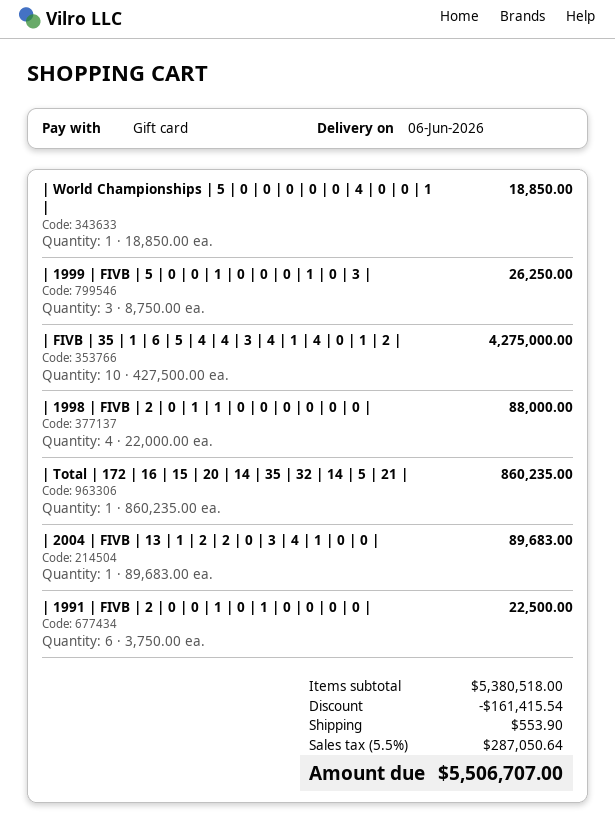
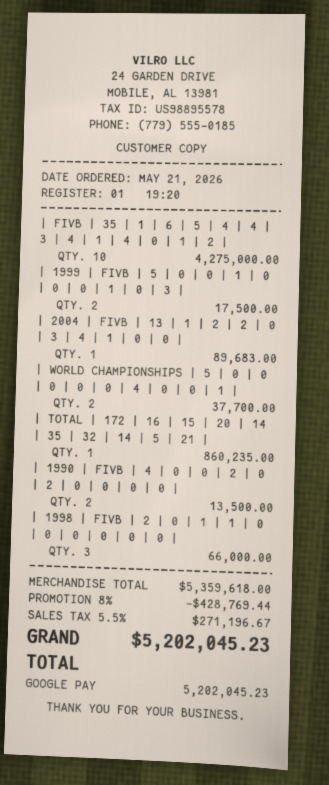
payment method: gift card -> Google Pay
| World Championships | 5 | 0 | 0 | 0 | 0 | 0 | 4 | 0 | 0 | 1 |: 1 for 18850.00 -> 2 for 37700.00
| 1999 | FIVB | 5 | 0 | 0 | 1 | 0 | 0 | 0 | 1 | 0 | 3 |: 3 for 26250.00 -> 2 for 17500.00
| 1998 | FIVB | 2 | 0 | 1 | 1 | 0 | 0 | 0 | 0 | 0 | 0 |: 4 for 88000.00 -> 3 for 66000.00
| 1991 | FIVB | 2 | 0 | 0 | 1 | 0 | 1 | 0 | 0 | 0 | 0 |: 6 for 22500.00 -> none
| 1990 | FIVB | 4 | 0 | 0 | 2 | 0 | 2 | 0 | 0 | 0 | 0 |: none -> 2 for 13500.00
subtotal: 5380518.00 -> 5359618.00
discount: 161415.54 -> 428769.44
shipping: 553.90 -> none
tax: 5.5% = 287050.64 -> 5.5% = 271196.67
total: 5506707.00 -> 5202045.23

